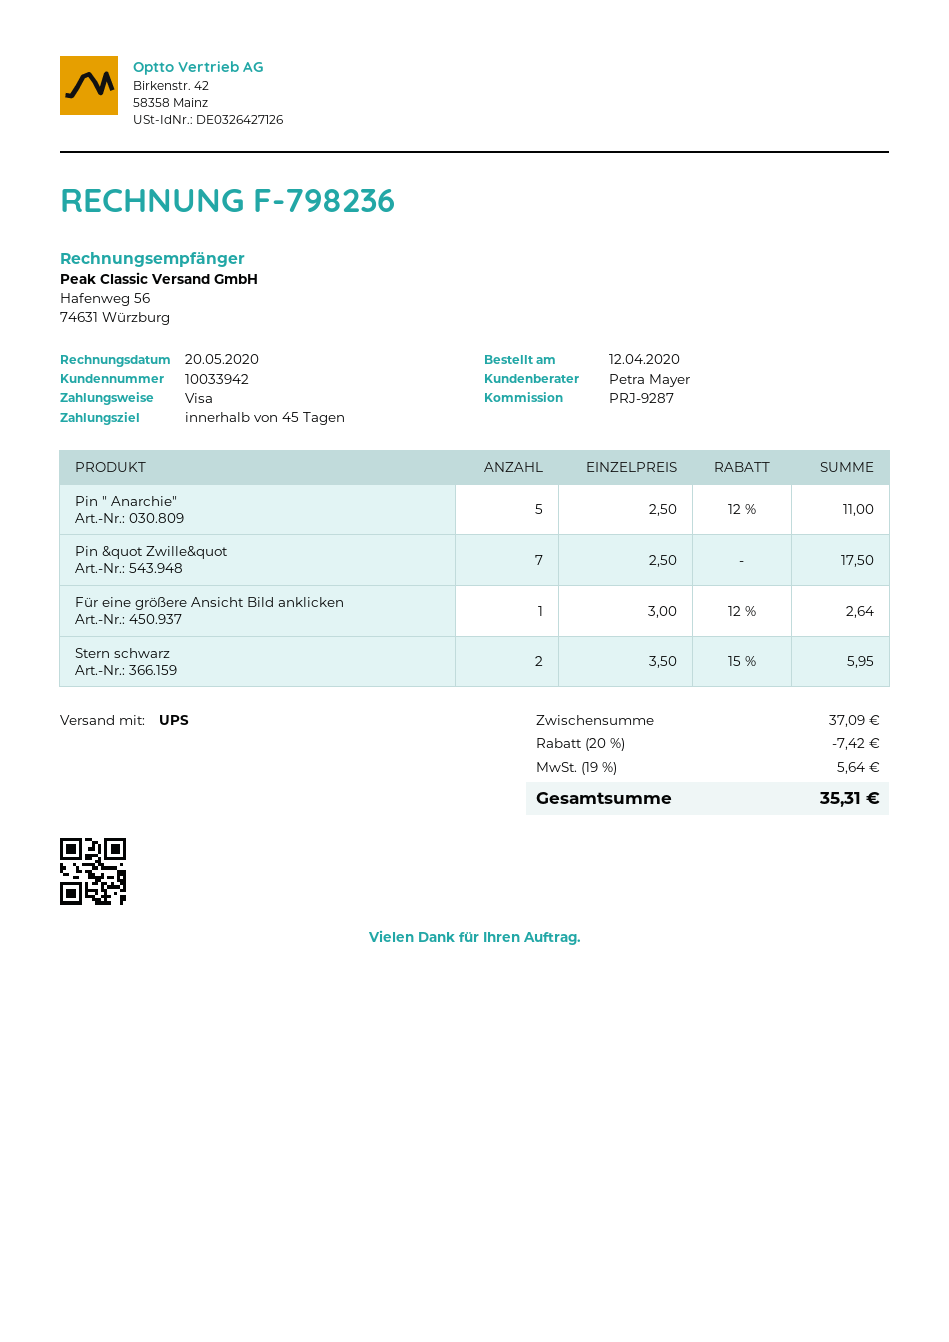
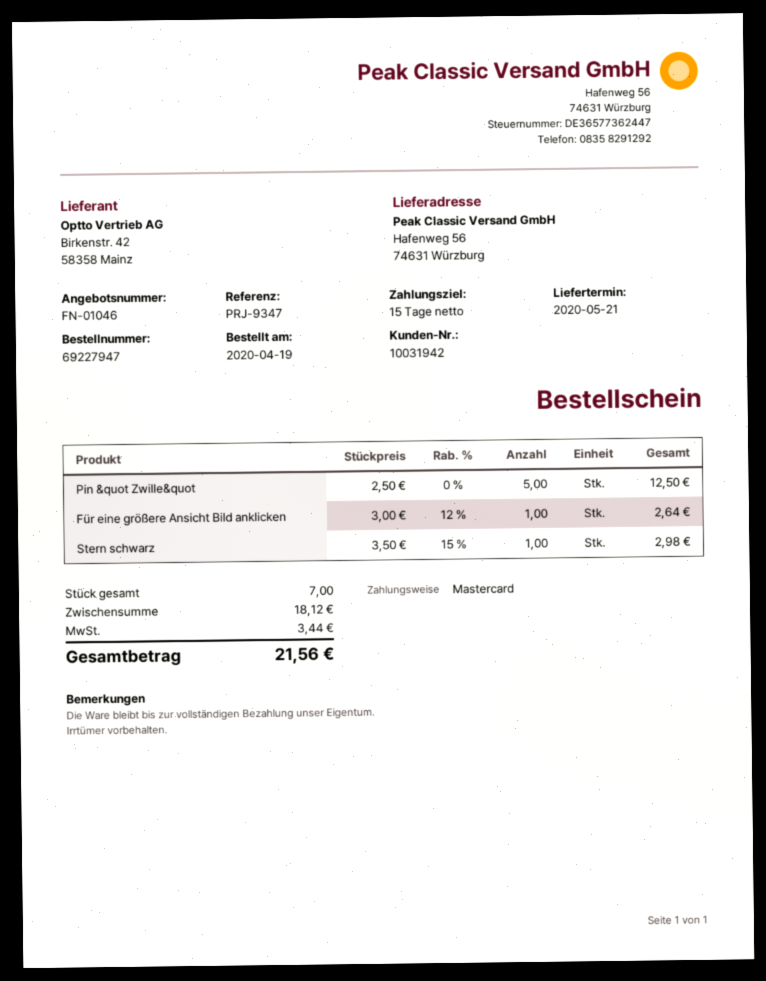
order date: 2020-04-12 -> 2020-04-19
payment terms: 45 days -> 15 days
customer number: 10033942 -> 10031942
reference: PRJ-9287 -> PRJ-9347
payment method: Visa -> Mastercard
Pin " Anarchie": 5 x 2.50 - 12% = 11.00 -> none
Pin &quot Zwille&quot: 7 x 2.50 = 17.50 -> 5 x 2.50 = 12.50
Stern schwarz: 2 x 3.50 - 15% = 5.95 -> 1 x 3.50 - 15% = 2.98
subtotal: 37.09 -> 18.12
discount: 20% = 7.42 -> none
tax: 5.64 -> 3.44
total: 35.31 -> 21.56

